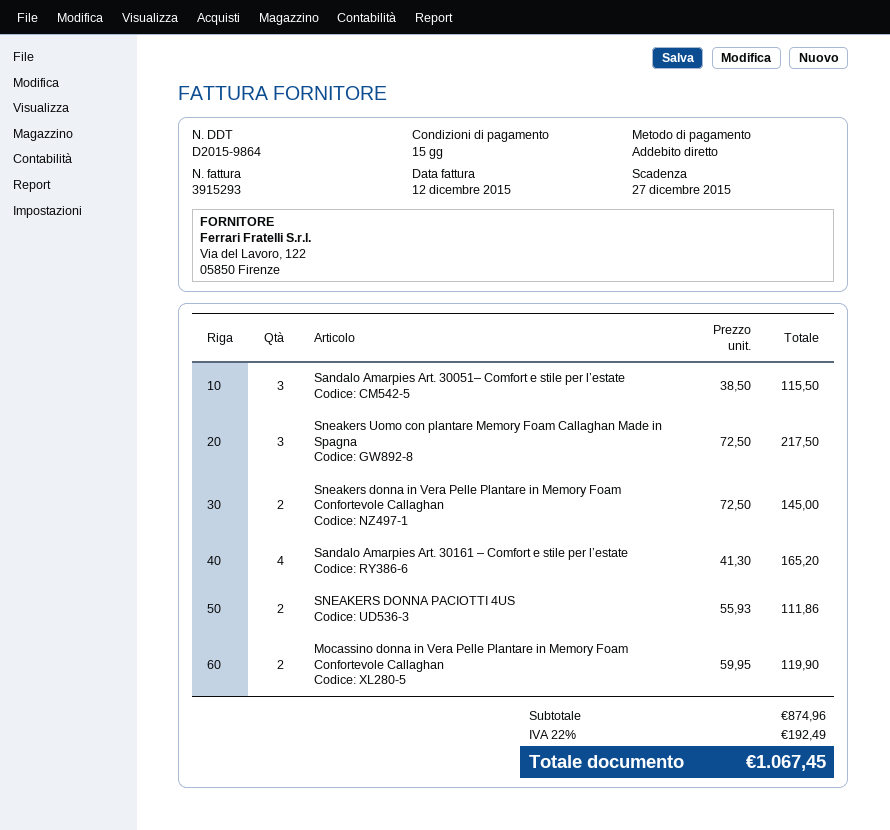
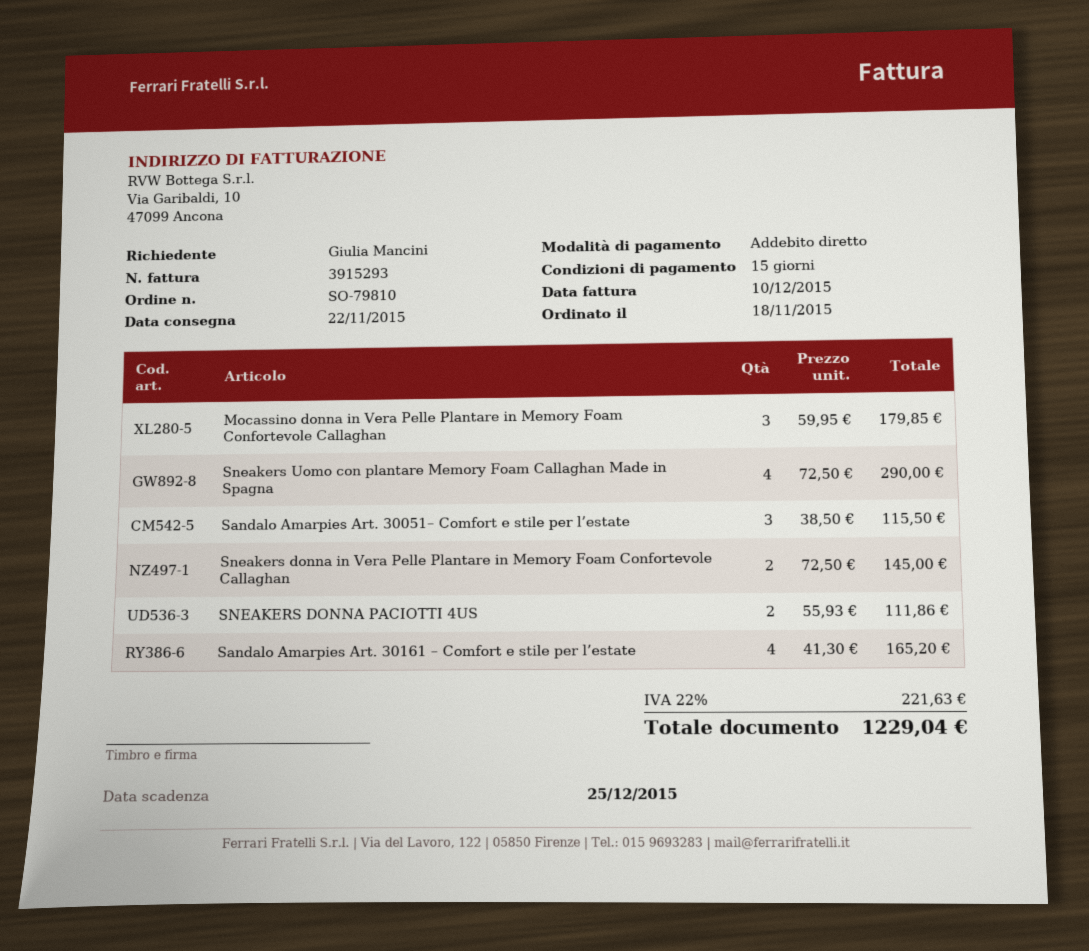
invoice date: 2015-12-12 -> 2015-12-10
due date: 2015-12-27 -> 2015-12-25
Sneakers Uomo con plantare Memory Foam Callaghan Made in Spagna: 3 x 72.50 = 217.50 -> 4 x 72.50 = 290.00
Mocassino donna in Vera Pelle Plantare in Memory Foam Confortevole Callaghan: 2 x 59.95 = 119.90 -> 3 x 59.95 = 179.85
tax: 22% = 192.49 -> 22% = 221.63
total: 1067.45 -> 1229.04

